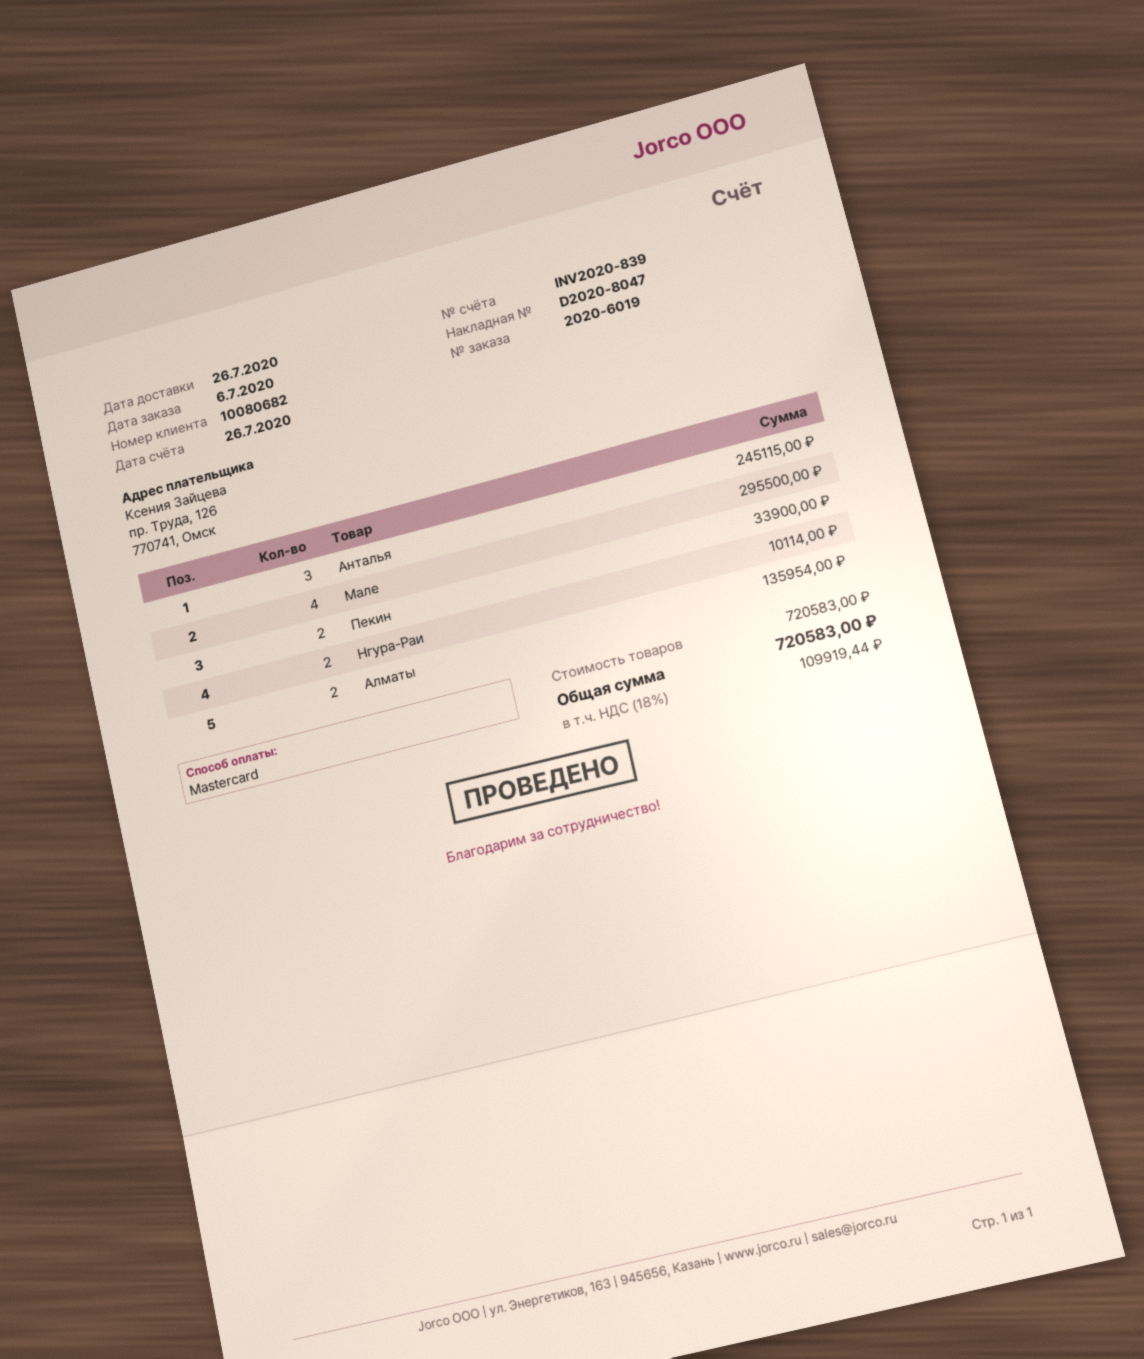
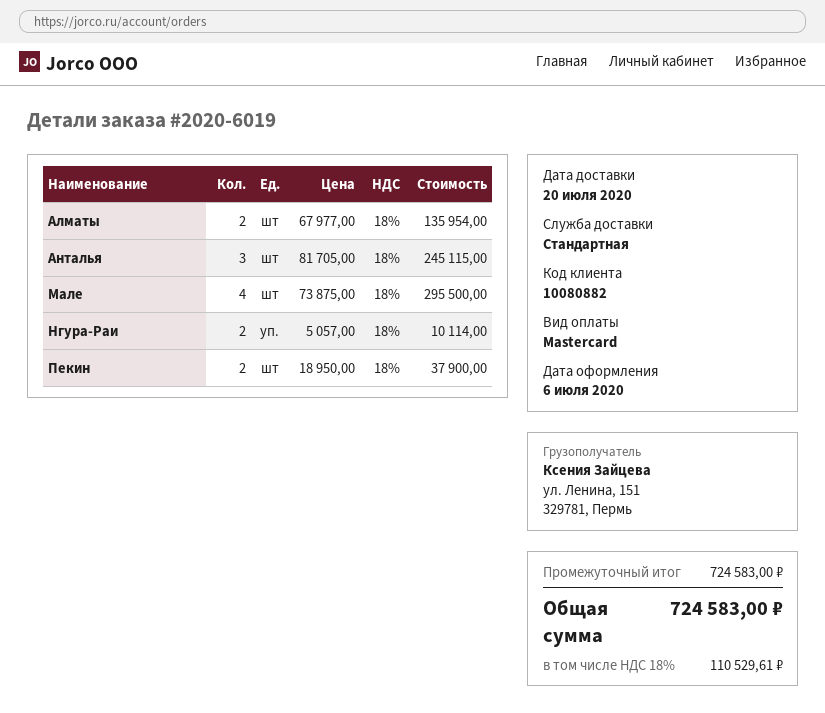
delivery date: 2020-07-26 -> 2020-07-20
customer number: 10080682 -> 10080882
Пекин: 2 for 33900.00 -> 2 for 37900.00
subtotal: 720583.00 -> 724583.00
tax: 18% = 109919.44 -> 18% = 110529.61
total: 720583.00 -> 724583.00

